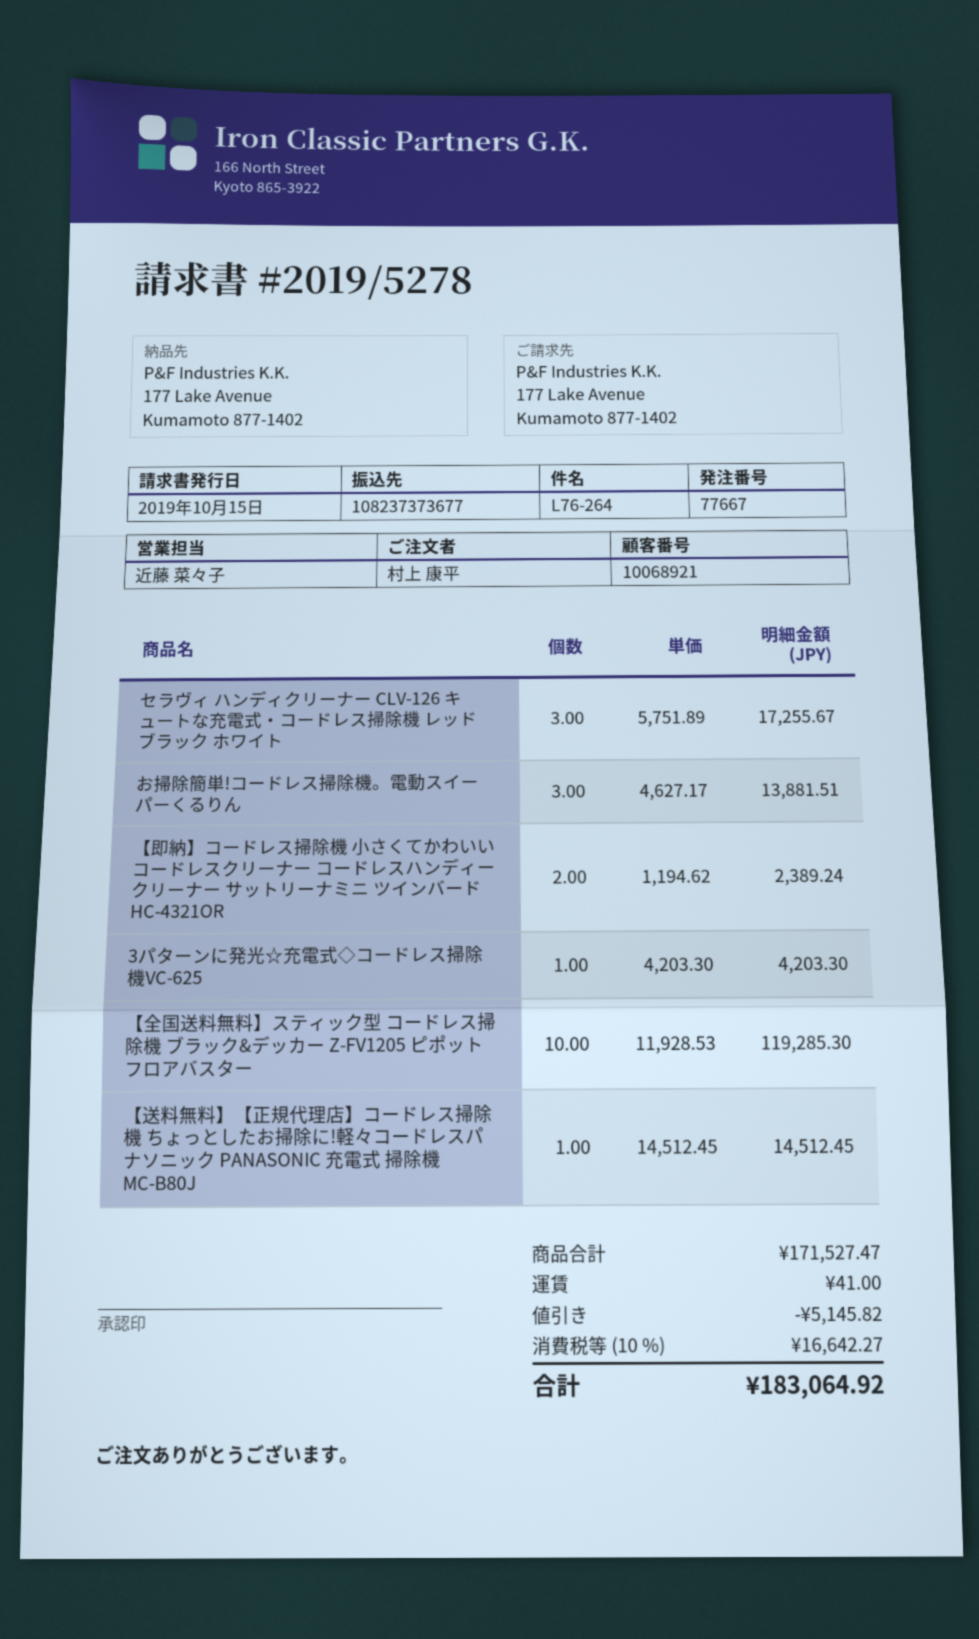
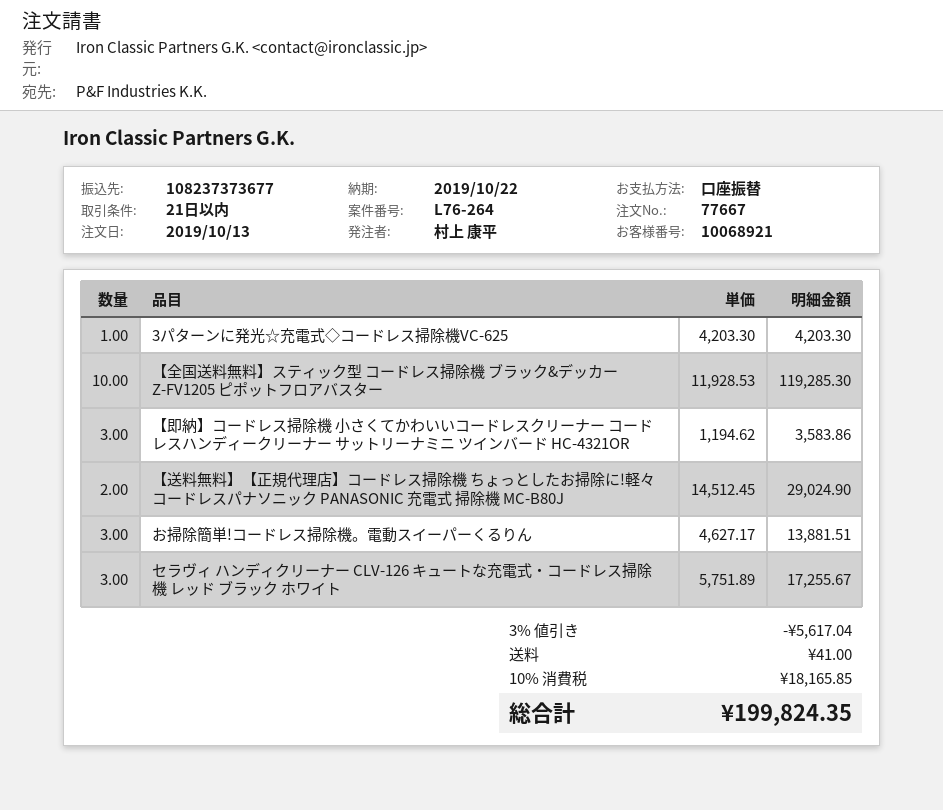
【即納】コードレス掃除機 小さくてかわいいコードレスクリーナー コードレスハンディークリーナー サットリーナミニ ツインバード HC-4321OR: 2 x 1194.62 = 2389.24 -> 3 x 1194.62 = 3583.86
【送料無料】【正規代理店】コードレス掃除機 ちょっとしたお掃除に!軽々コードレスパナソニック PANASONIC 充電式 掃除機 MC-B80J: 1 x 14512.45 = 14512.45 -> 2 x 14512.45 = 29024.90
discount: 5145.82 -> 5617.04
tax: 10% = 16642.27 -> 10% = 18165.85
total: 183064.92 -> 199824.35

